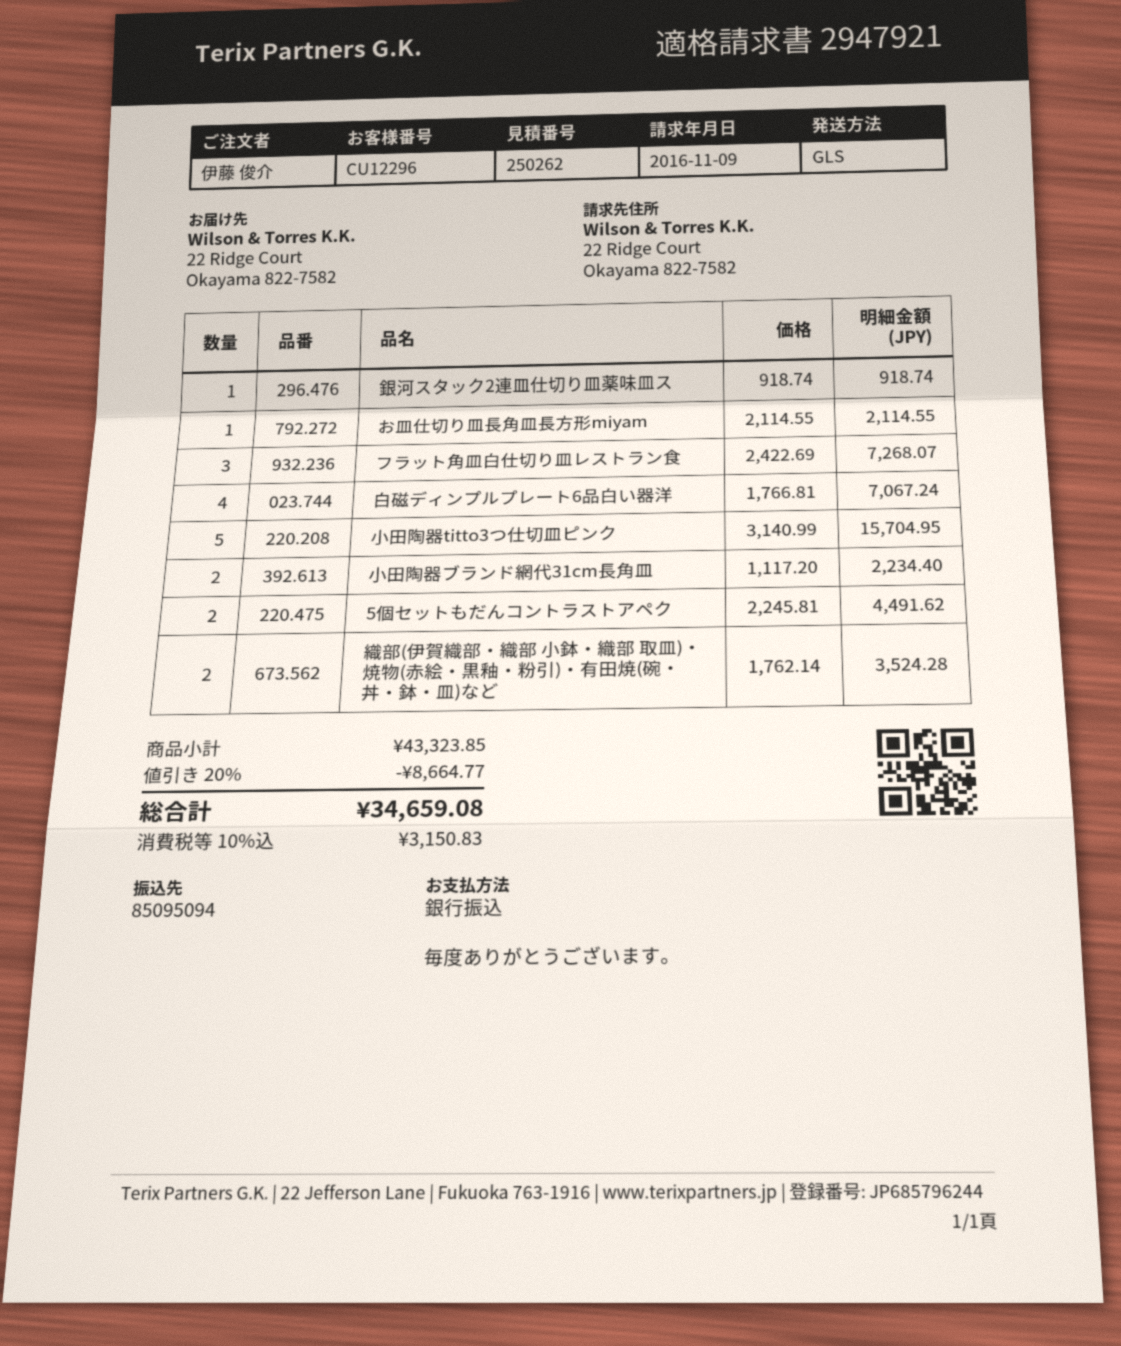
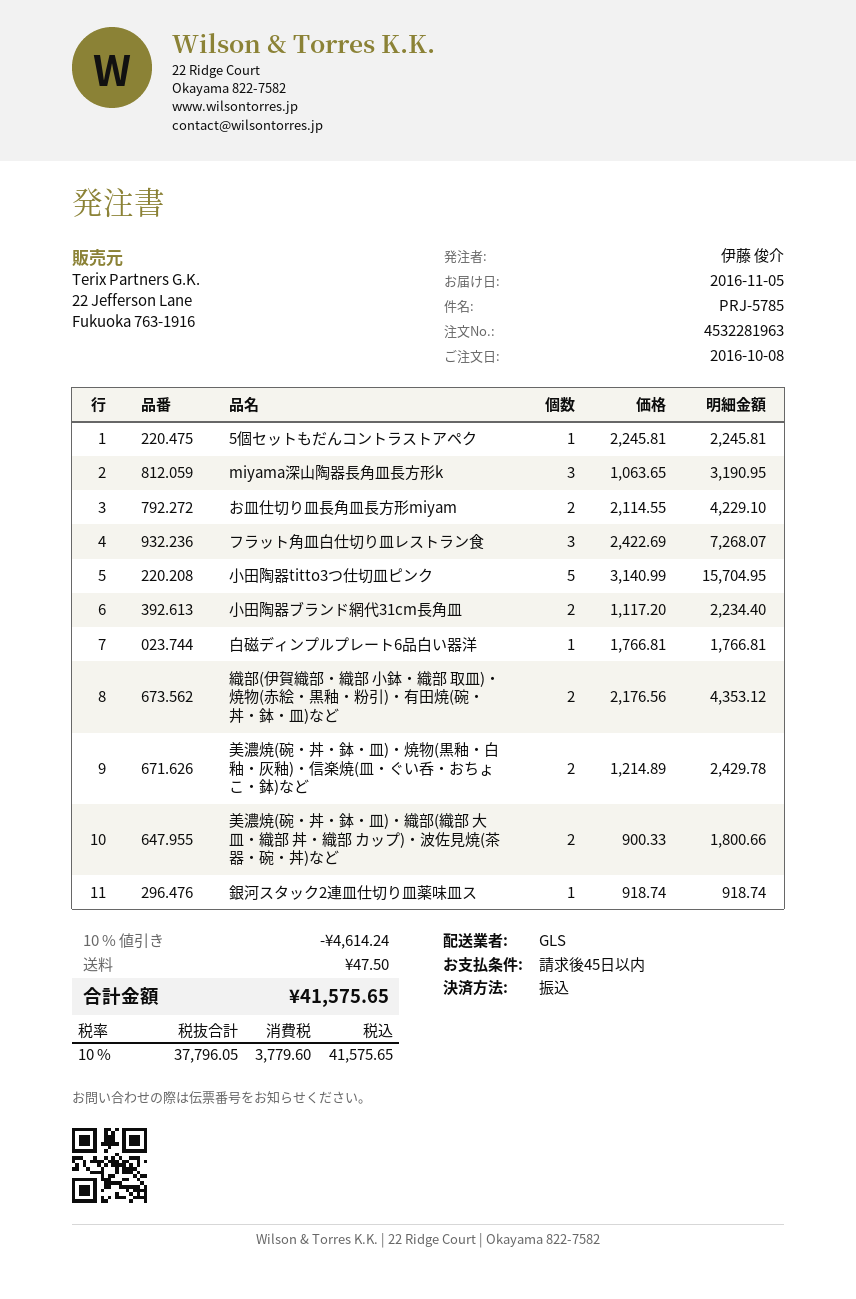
お皿仕切り皿長角皿長方形miyam: 1 x 2114.55 = 2114.55 -> 2 x 2114.55 = 4229.10
白磁ディンプルプレート6品白い器洋: 4 x 1766.81 = 7067.24 -> 1 x 1766.81 = 1766.81
5個セットもだんコントラストアペク: 2 x 2245.81 = 4491.62 -> 1 x 2245.81 = 2245.81
織部(伊賀織部・織部 小鉢・織部 取皿)・焼物(赤絵・黒釉・粉引)・有田焼(碗・丼・鉢・皿)など: 2 x 1762.14 = 3524.28 -> 2 x 2176.56 = 4353.12
miyama深山陶器長角皿長方形k: none -> 3 x 1063.65 = 3190.95
美濃焼(碗・丼・鉢・皿)・焼物(黒釉・白釉・灰釉)・信楽焼(皿・ぐい呑・おちょこ・鉢)など: none -> 2 x 1214.89 = 2429.78
美濃焼(碗・丼・鉢・皿)・織部(織部 大皿・織部 丼・織部 カップ)・波佐見焼(茶器・碗・丼)など: none -> 2 x 900.33 = 1800.66
discount: 20% = 8664.77 -> 10% = 4614.24
shipping: none -> 47.50
tax: 10% = 3150.83 -> 10% = 3779.60
total: 34659.08 -> 41575.65

